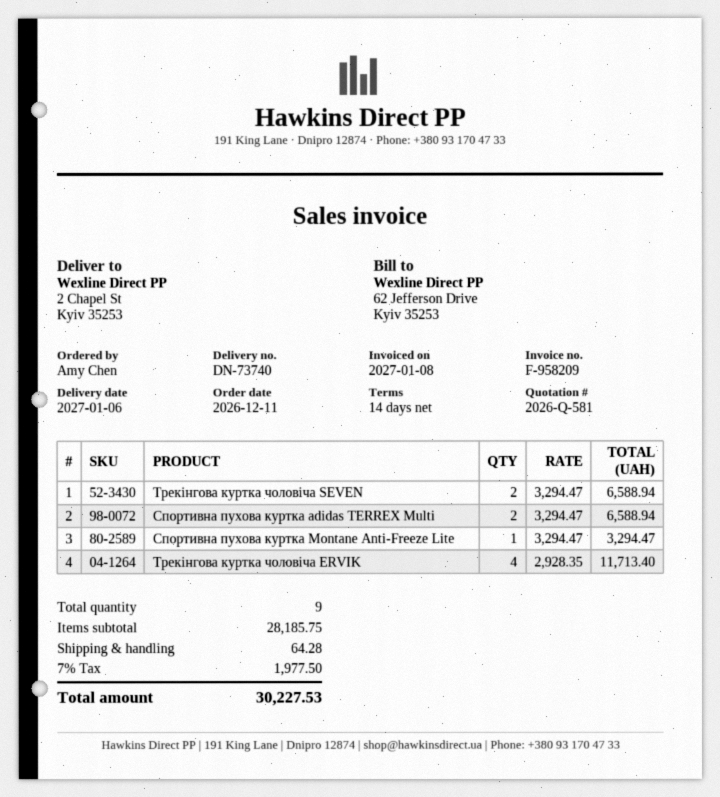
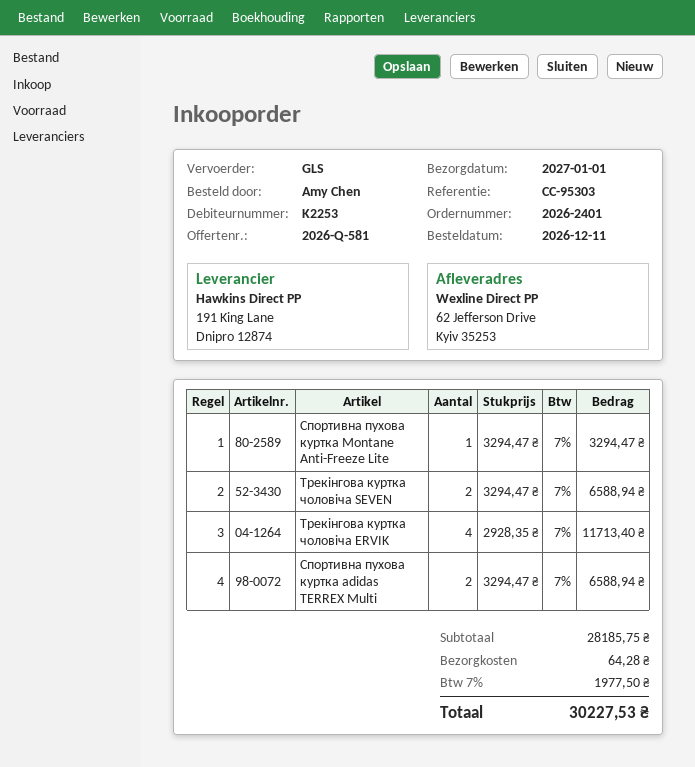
delivery date: 2027-01-06 -> 2027-01-01
ship to: 2 Chapel St, Kyiv 35253 -> 62 Jefferson Drive, Kyiv 35253

